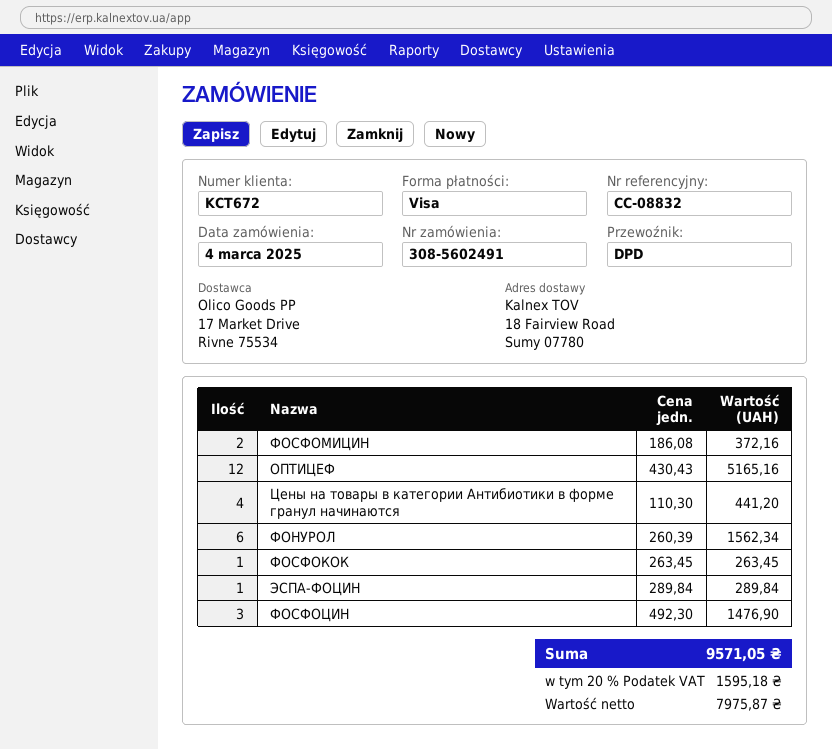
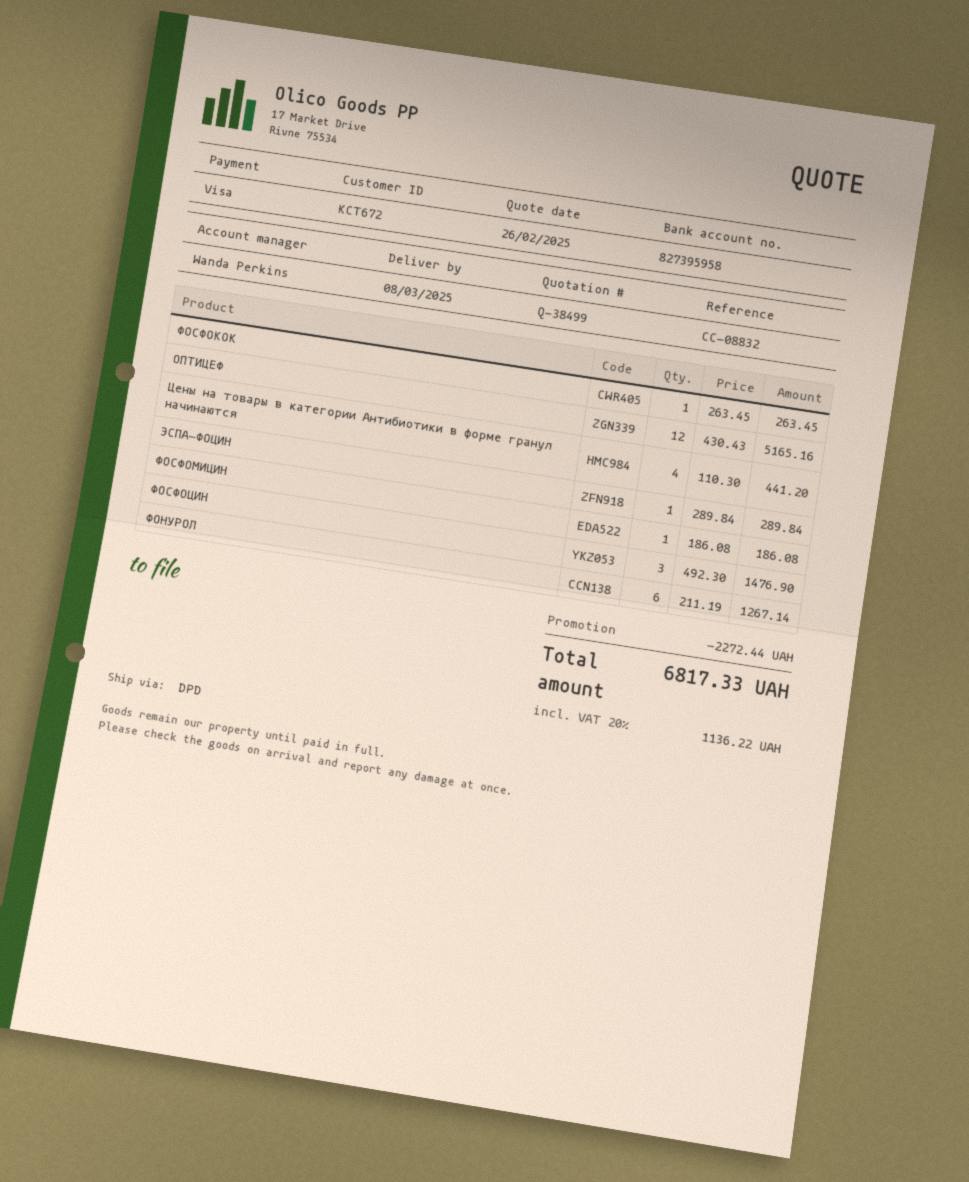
ФОСФОМИЦИН: 2 x 186.08 = 372.16 -> 1 x 186.08 = 186.08
ФОНУРОЛ: 6 x 260.39 = 1562.34 -> 6 x 211.19 = 1267.14
discount: none -> 2272.44
tax: 20% = 1595.18 -> 20% = 1136.22
total: 9571.05 -> 6817.33

